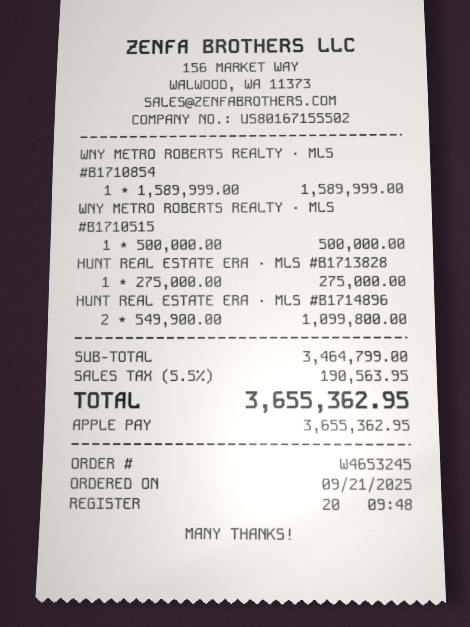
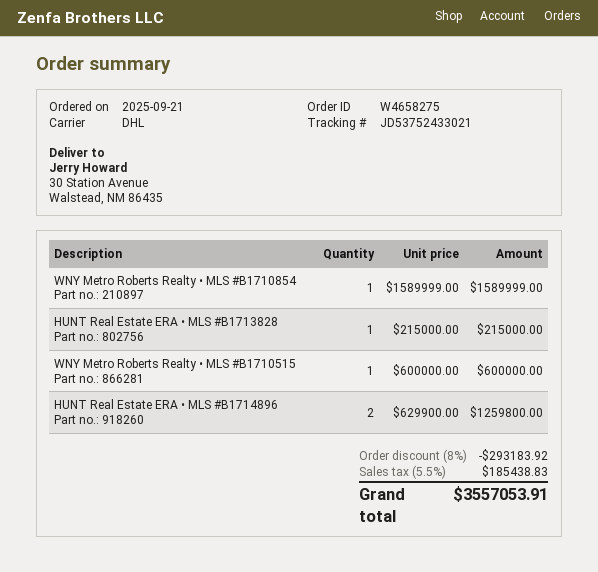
order number: W4653245 -> W4658275
WNY METRO ROBERTS REALTY • MLS #B1710515: 1 x 500000.00 = 500000.00 -> 1 x 600000.00 = 600000.00
HUNT REAL ESTATE ERA • MLS #B1713828: 1 x 275000.00 = 275000.00 -> 1 x 215000.00 = 215000.00
HUNT REAL ESTATE ERA • MLS #B1714896: 2 x 549900.00 = 1099800.00 -> 2 x 629900.00 = 1259800.00
discount: none -> 8% = 293183.92
tax: 5.5% = 190563.95 -> 5.5% = 185438.83
total: 3655362.95 -> 3557053.91

